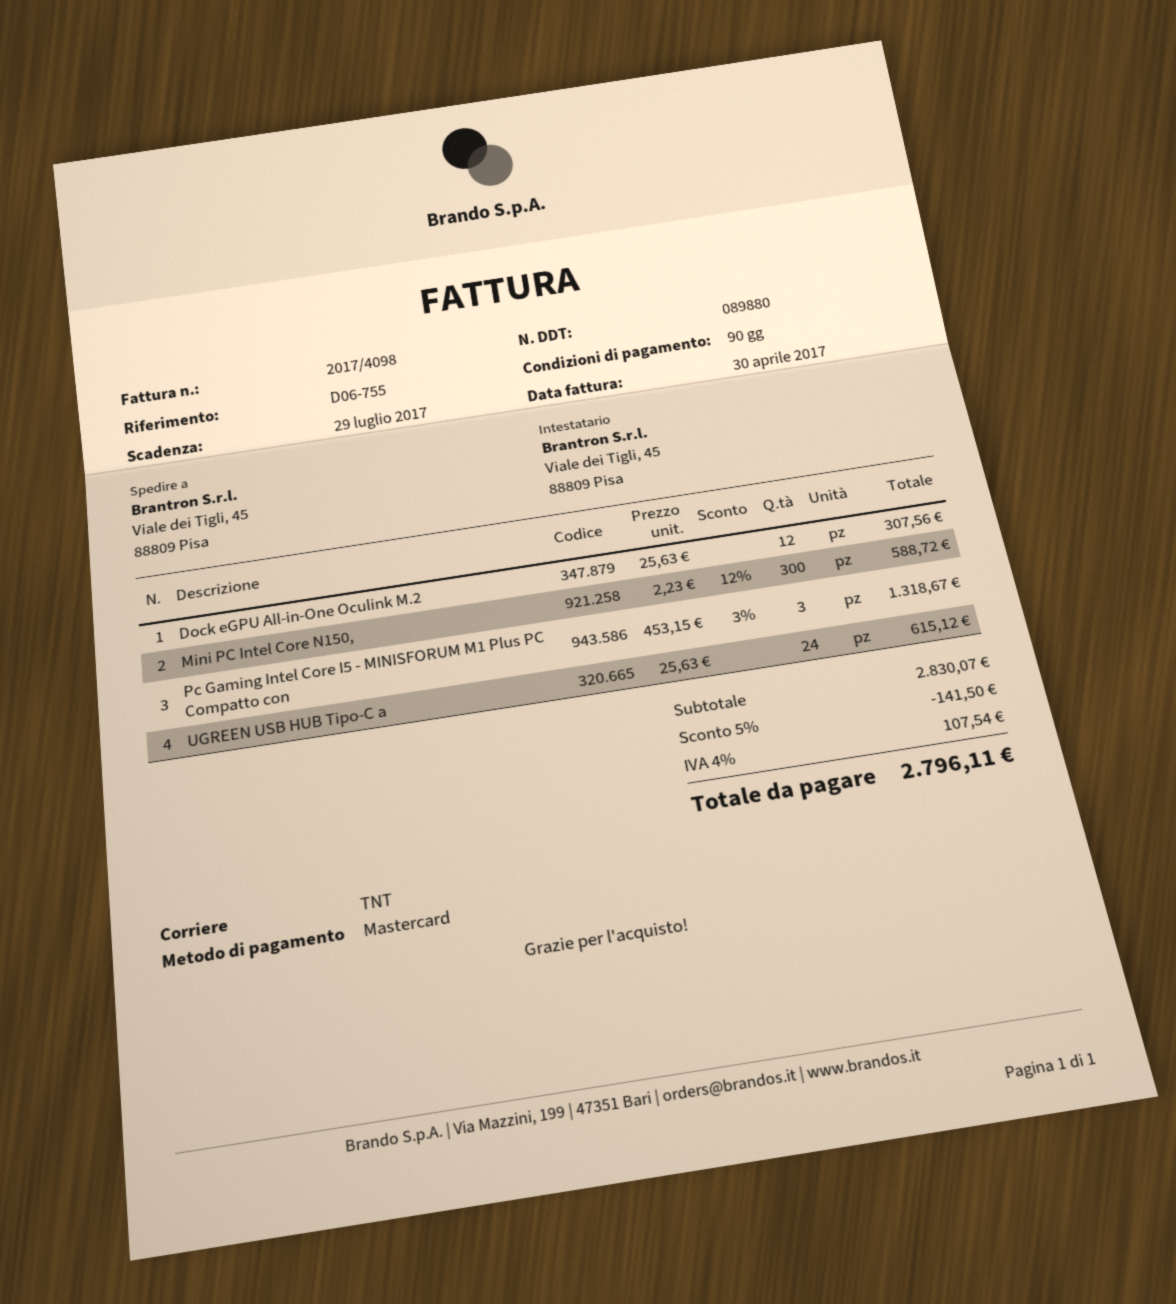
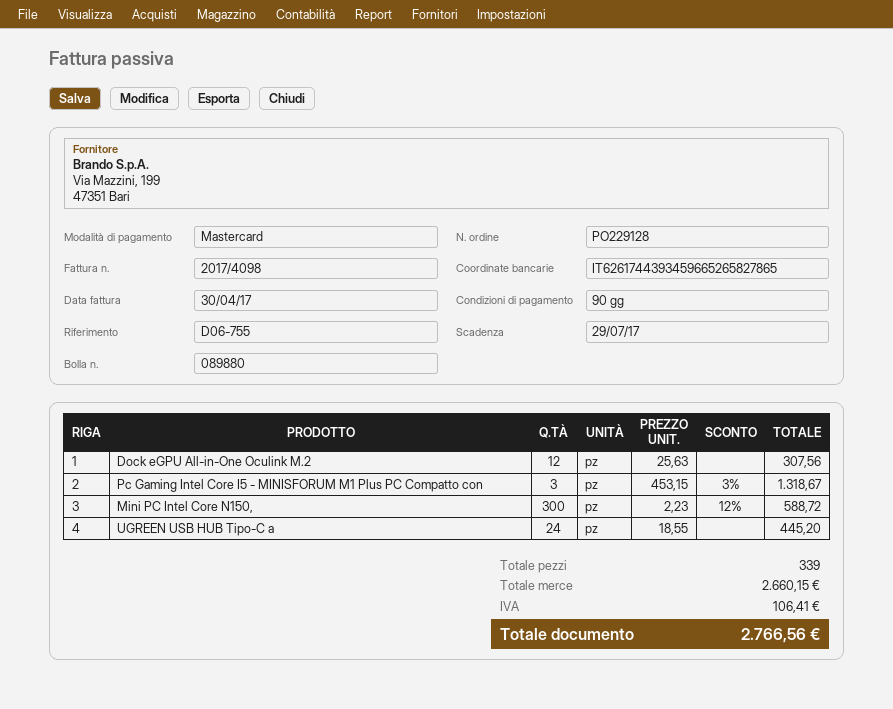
UGREEN USB HUB Tipo-C a: 24 x 25.63 = 615.12 -> 24 x 18.55 = 445.20
subtotal: 2830.07 -> 2660.15
discount: 5% = 141.50 -> none
tax: 107.54 -> 106.41
total: 2796.11 -> 2766.56

